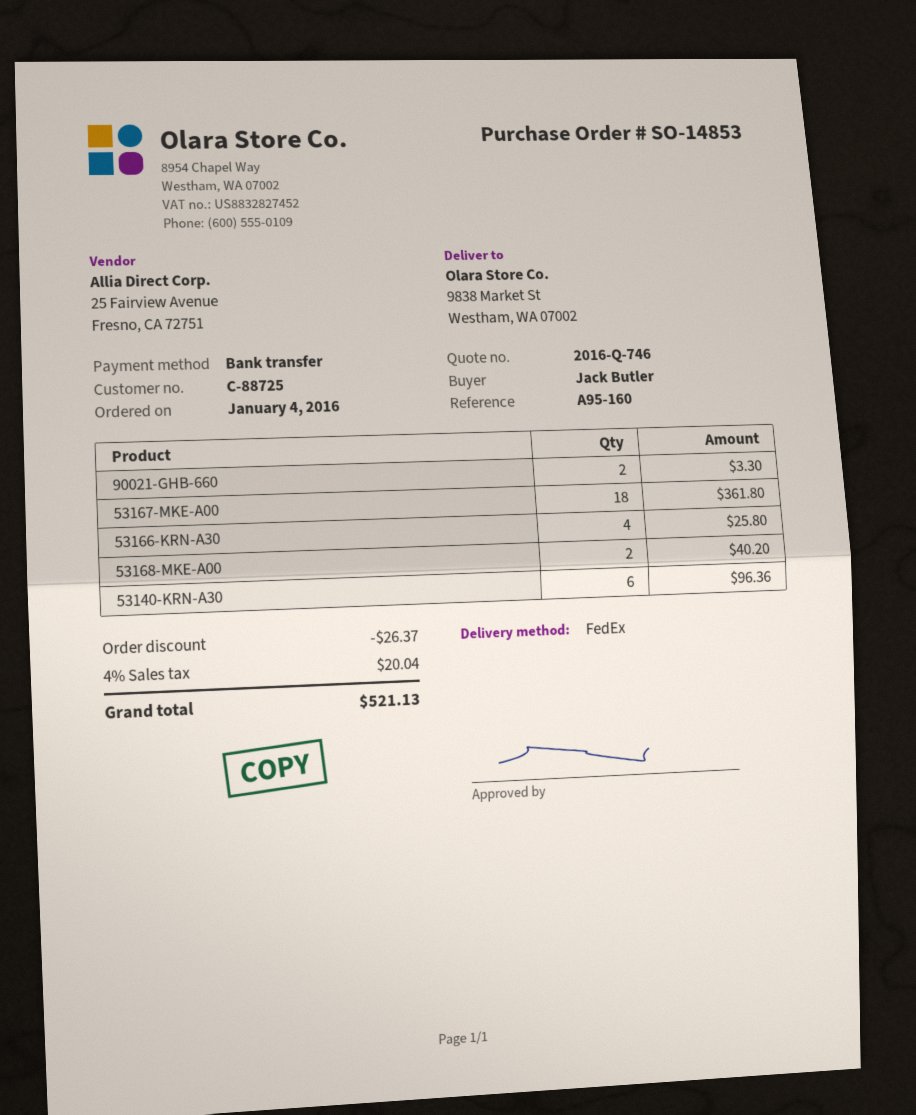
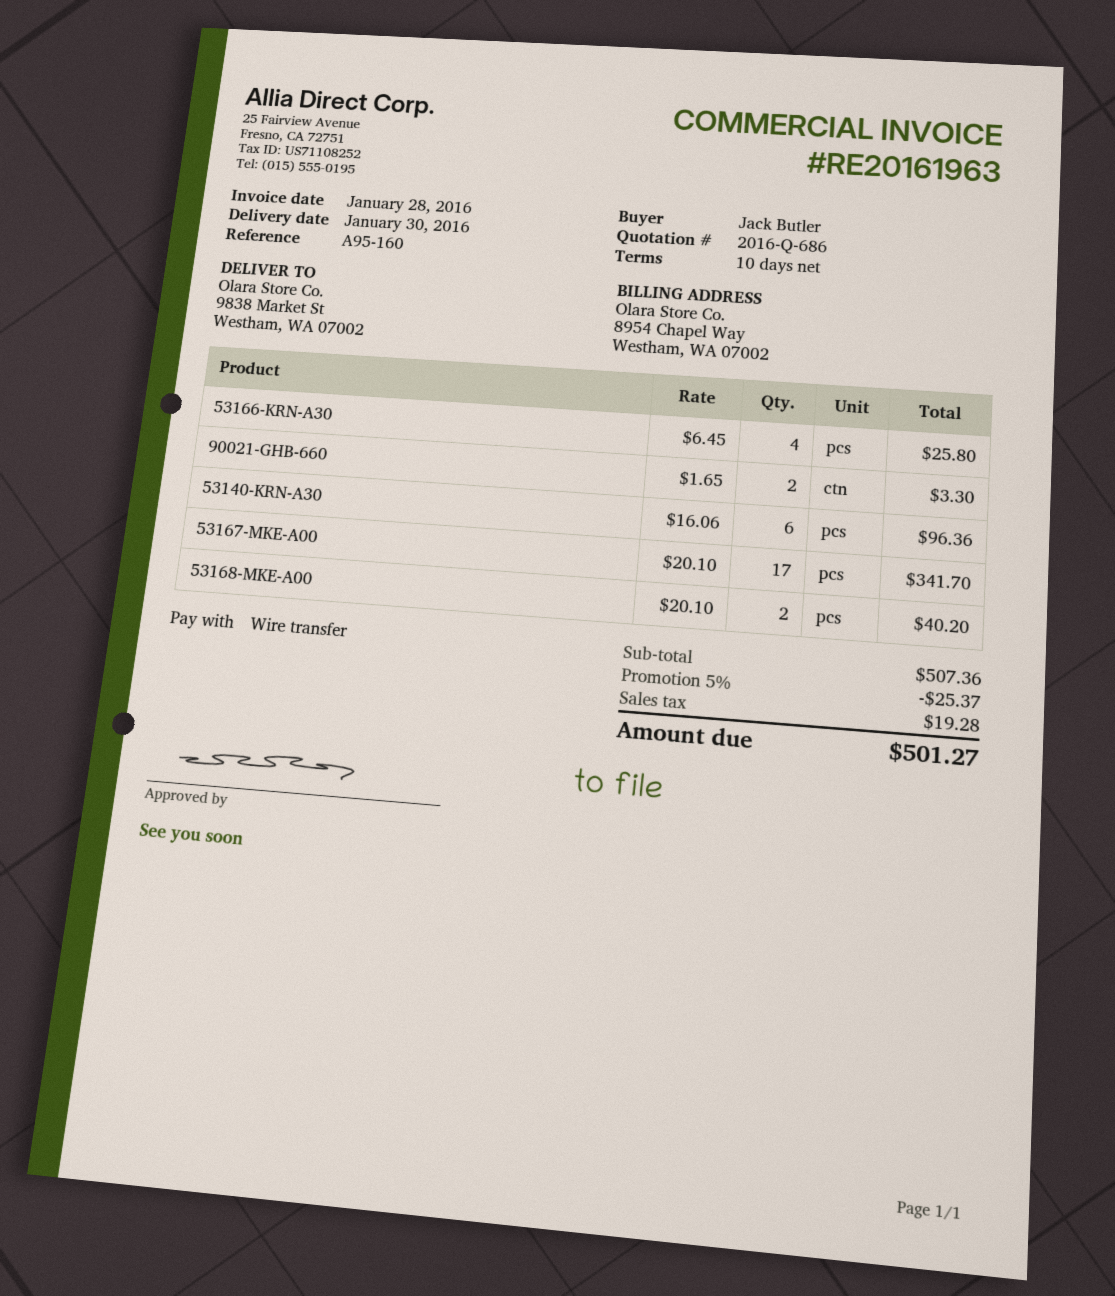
quote number: 2016-Q-746 -> 2016-Q-686
53167-MKE-A00: 18 for 361.80 -> 17 for 341.70
discount: 26.37 -> 25.37
tax: 20.04 -> 19.28
total: 521.13 -> 501.27

